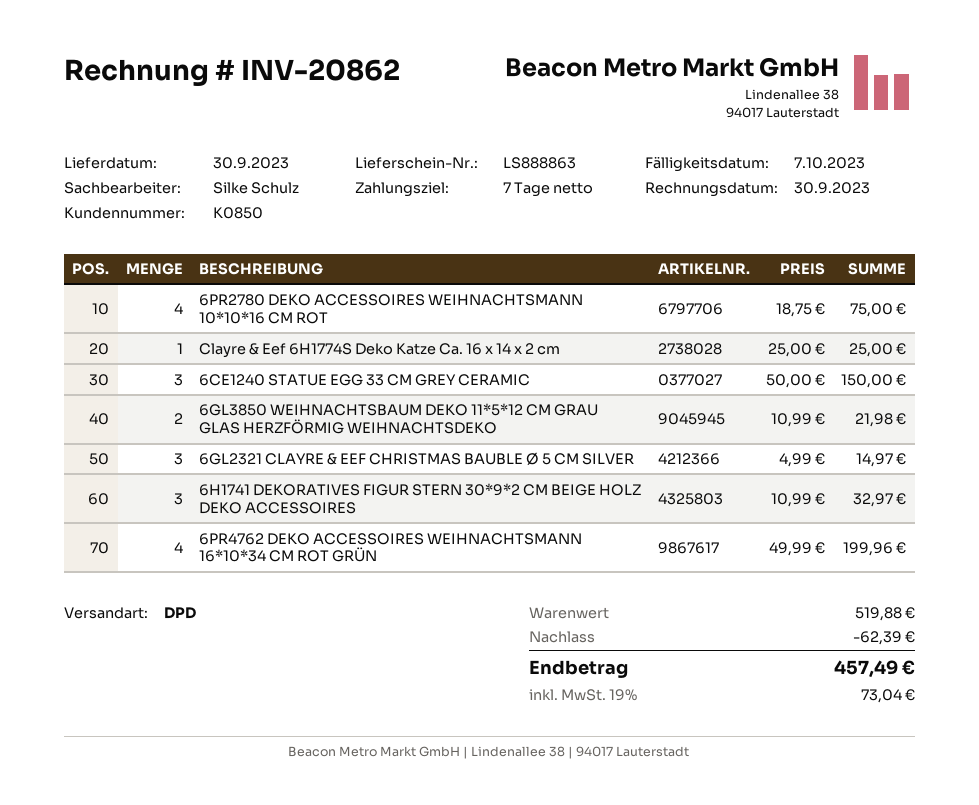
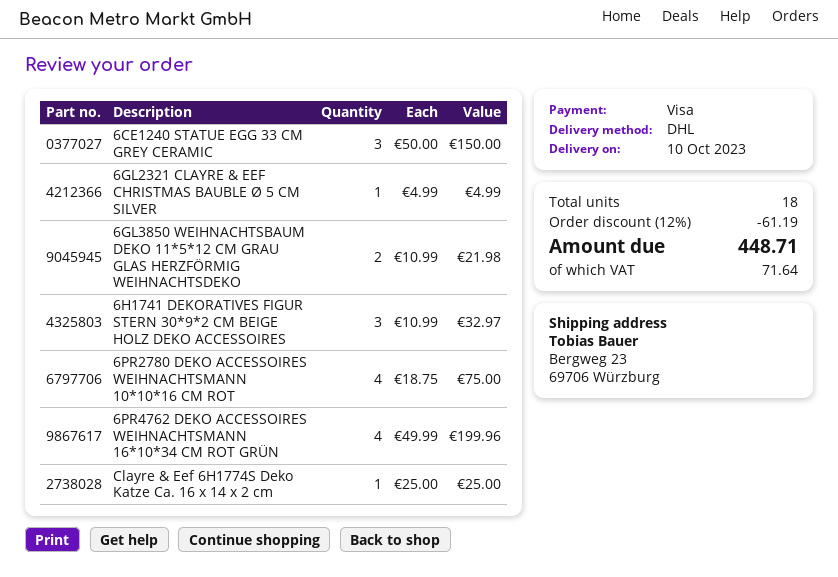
delivery date: 2023-09-30 -> 2023-10-10
shipping method: DPD -> DHL
6GL2321 CLAYRE & EEF CHRISTMAS BAUBLE Ø 5 CM SILVER: 3 x 4.99 = 14.97 -> 1 x 4.99 = 4.99
discount: 62.39 -> 61.19
tax: 73.04 -> 71.64
total: 457.49 -> 448.71

